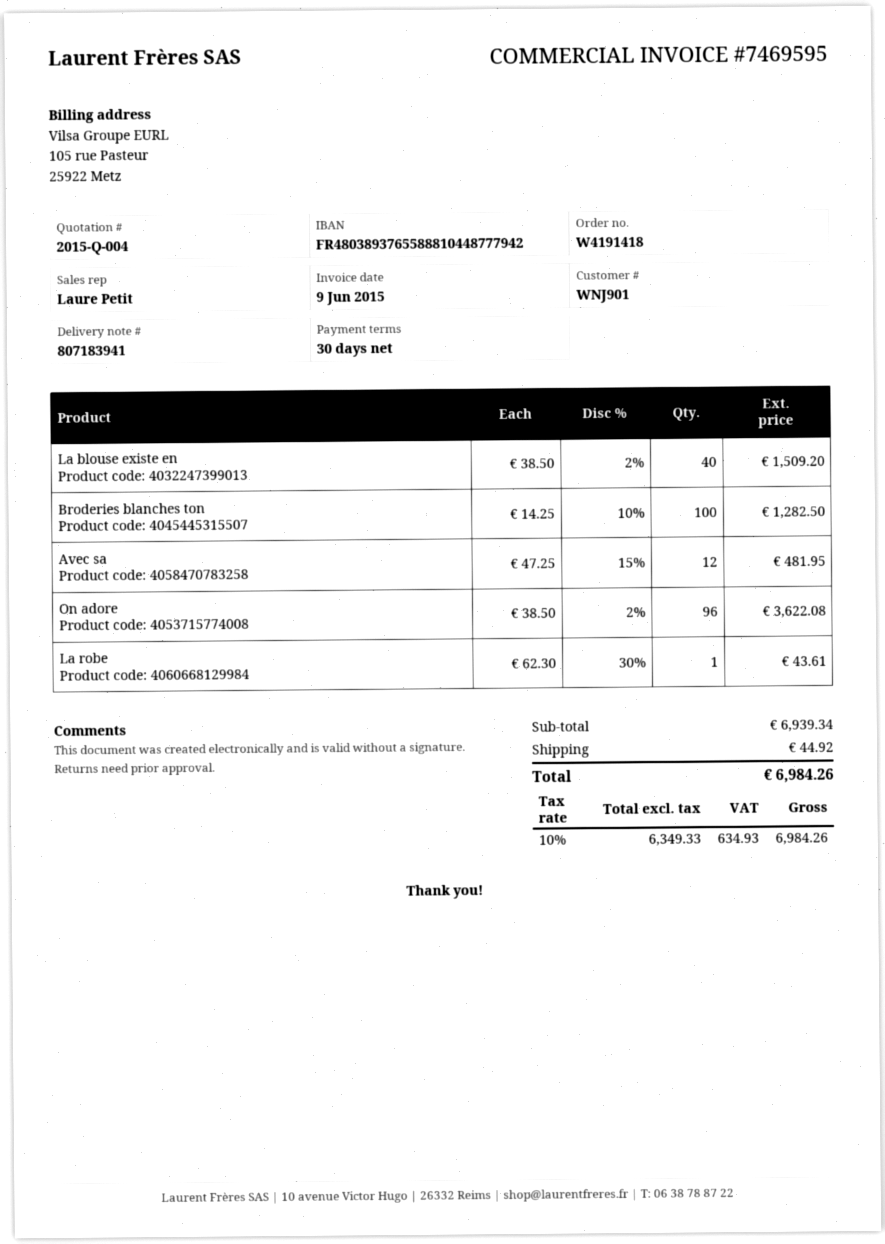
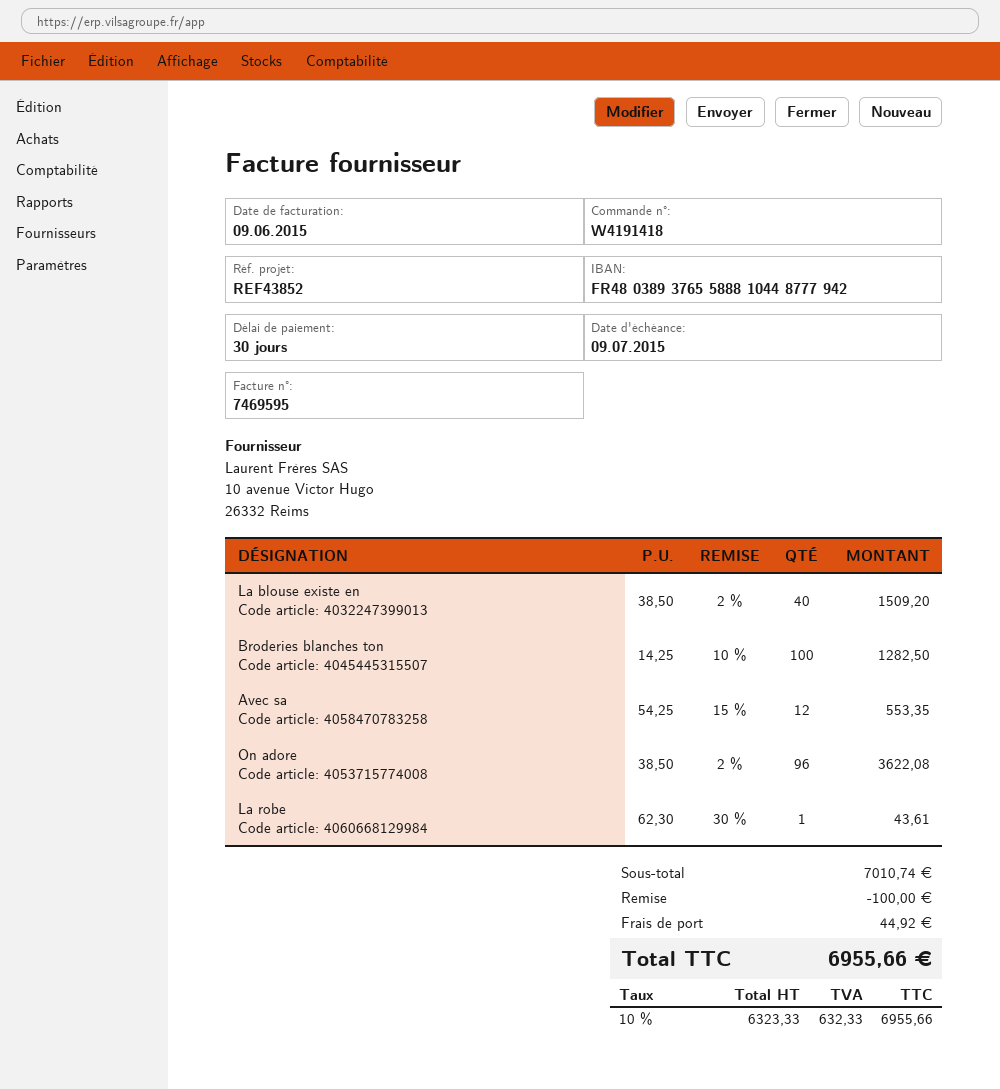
Avec sa: 12 x 47.25 - 15% = 481.95 -> 12 x 54.25 - 15% = 553.35
subtotal: 6939.34 -> 7010.74
discount: none -> 100.00
net: 6349.33 -> 6323.33
tax: 10% = 634.93 -> 10% = 632.33
total: 6984.26 -> 6955.66

